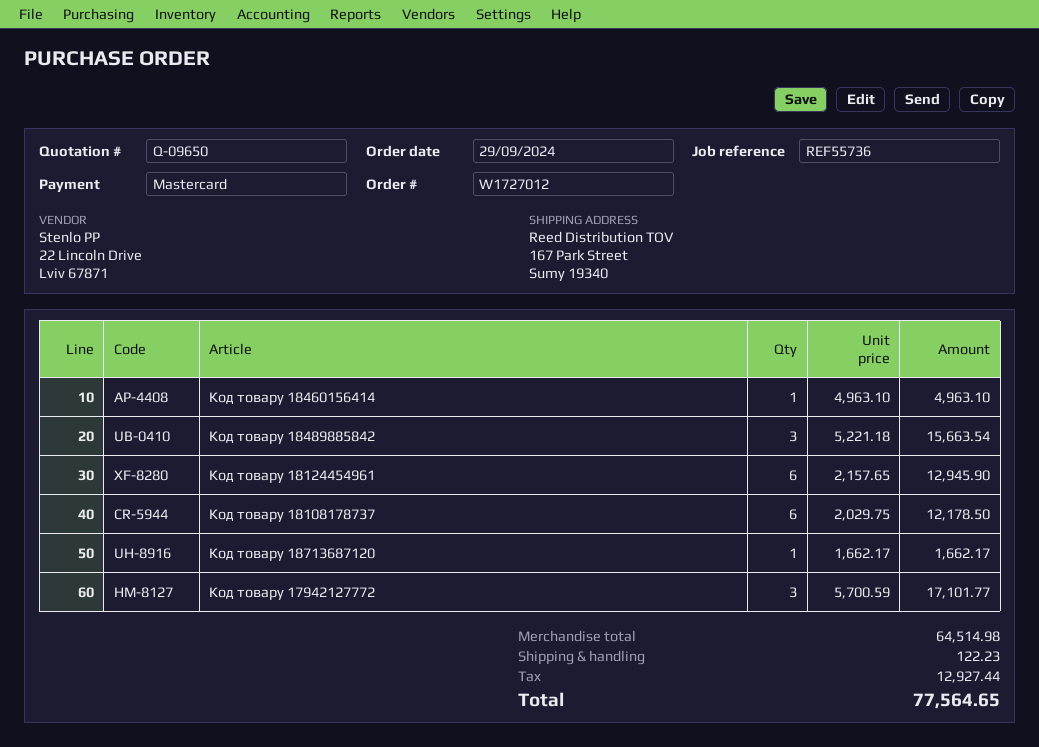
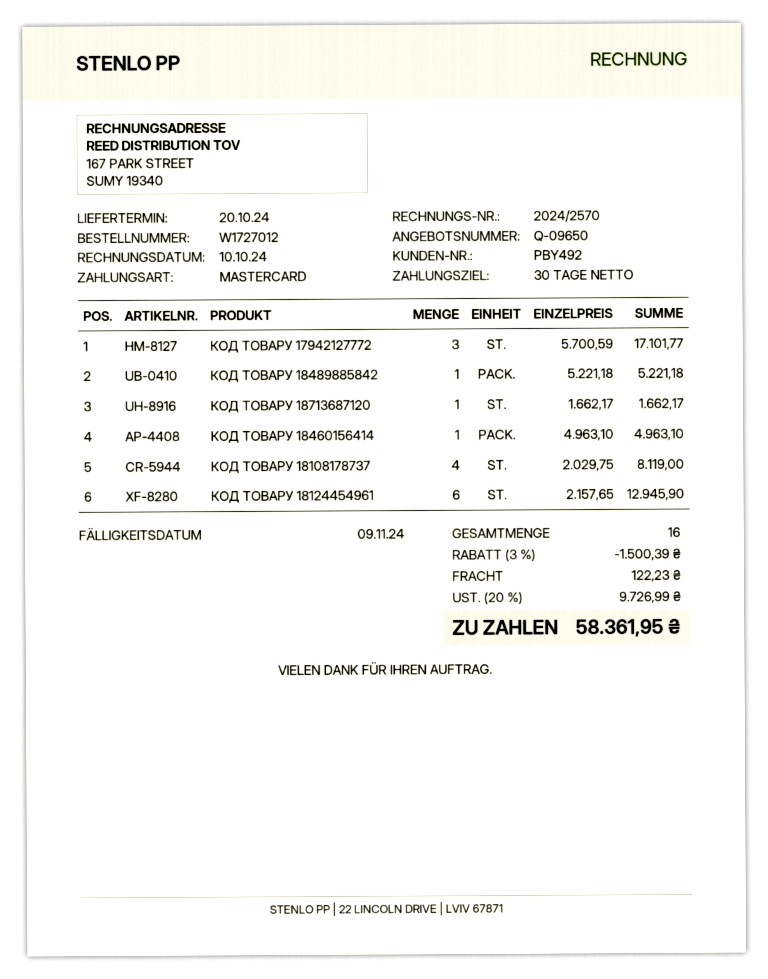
Код товару 18489885842: 3 x 5221.18 = 15663.54 -> 1 x 5221.18 = 5221.18
Код товару 18108178737: 6 x 2029.75 = 12178.50 -> 4 x 2029.75 = 8119.00
discount: none -> 3% = 1500.39
tax: 12927.44 -> 9726.99
total: 77564.65 -> 58361.95

